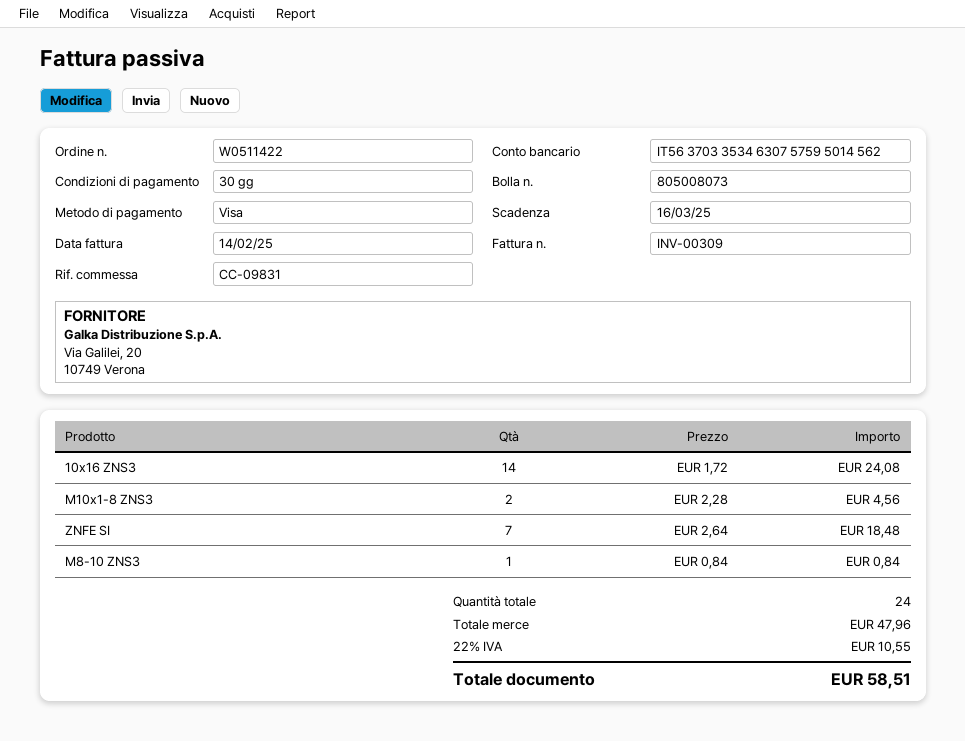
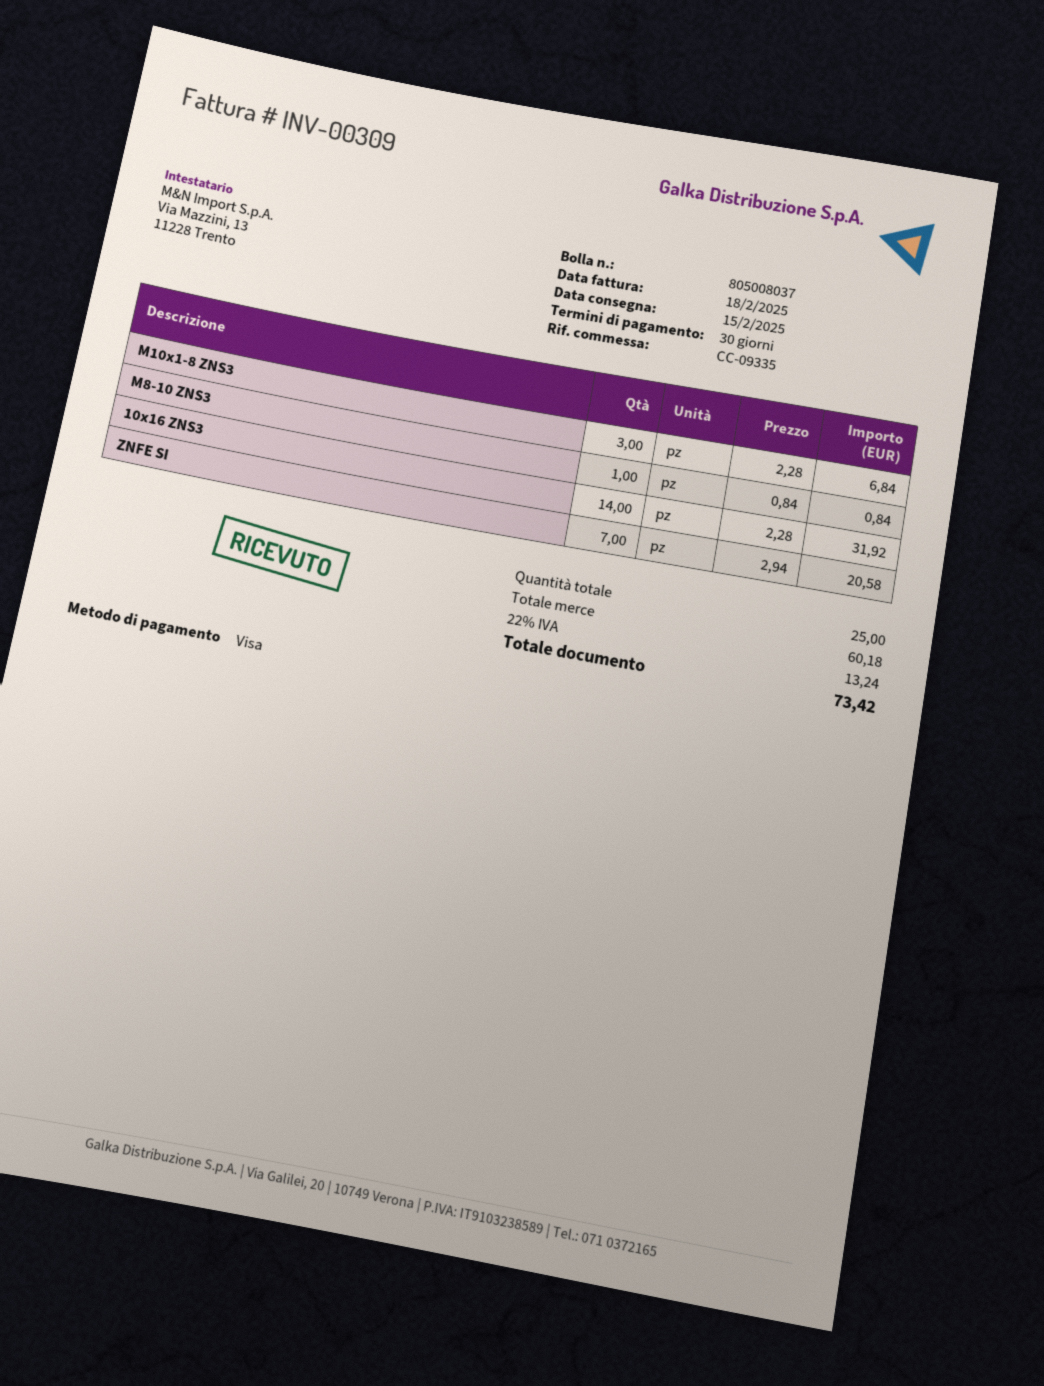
delivery note number: 805008073 -> 805008037
invoice date: 2025-02-14 -> 2025-02-18
reference: CC-09831 -> CC-09335
10x16 ZNS3: 14 x 1.72 = 24.08 -> 14 x 2.28 = 31.92
M10x1-8 ZNS3: 2 x 2.28 = 4.56 -> 3 x 2.28 = 6.84
ZNFE SI: 7 x 2.64 = 18.48 -> 7 x 2.94 = 20.58
total quantity: 24 -> 25
subtotal: 47.96 -> 60.18
tax: 22% = 10.55 -> 22% = 13.24
total: 58.51 -> 73.42

